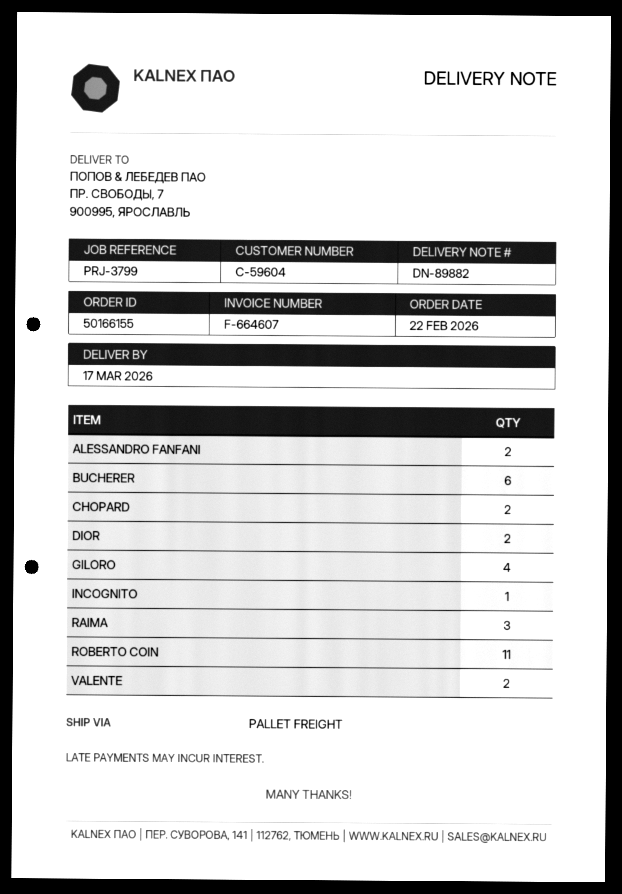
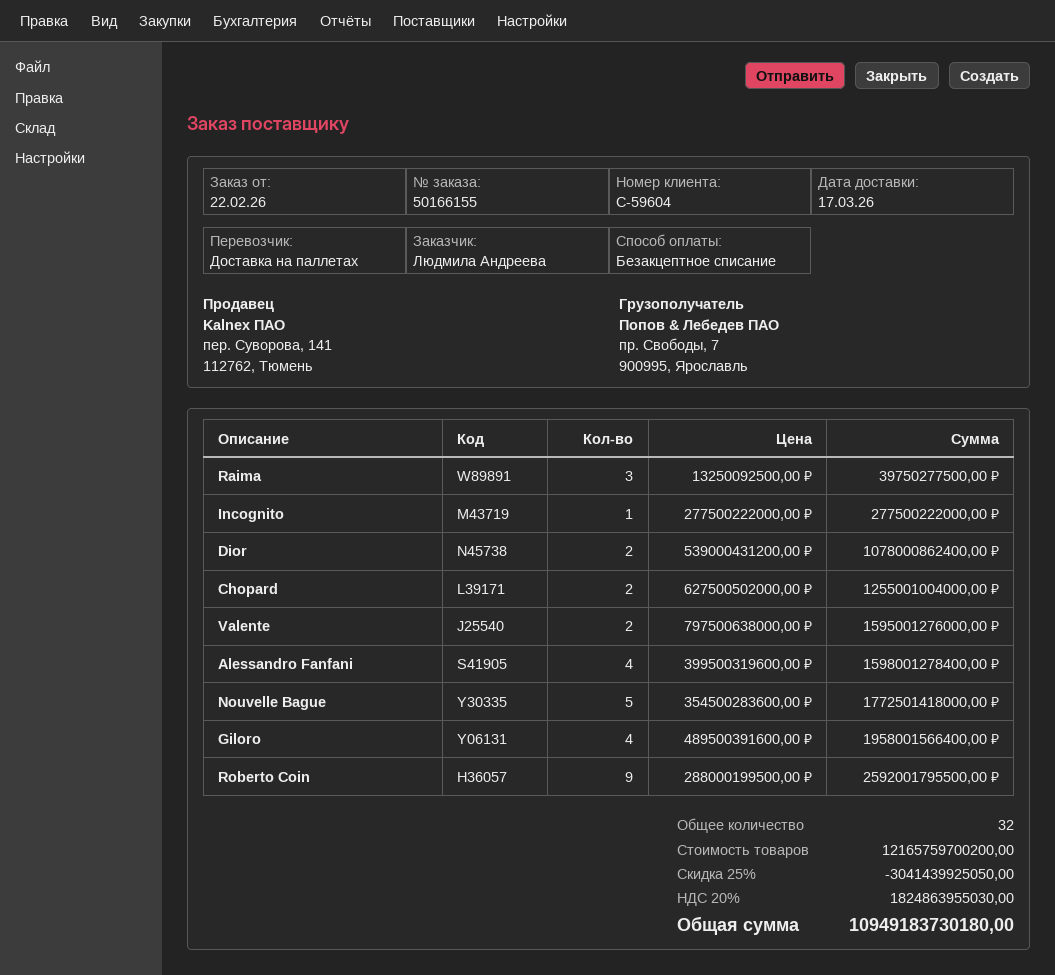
ALESSANDRO FANFANI: 2 -> 4
BUCHERER: 6 -> none
ROBERTO COIN: 11 -> 9
Nouvelle Bague: none -> 5

